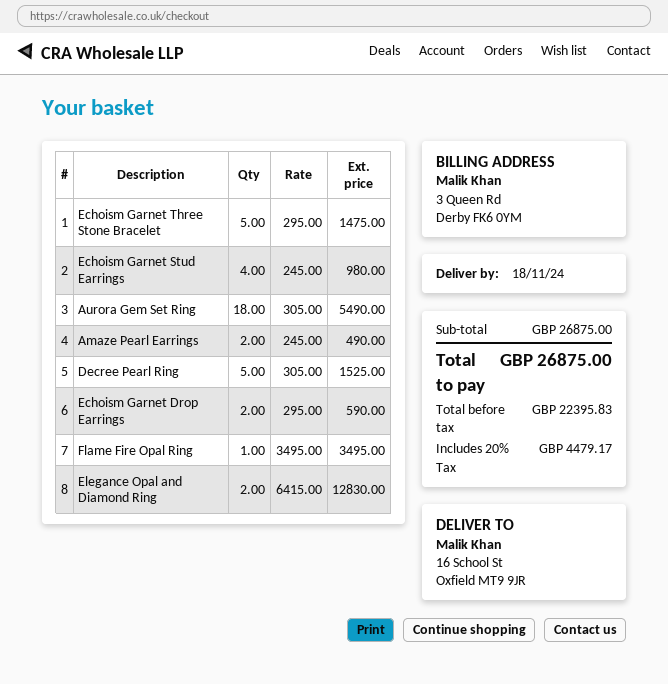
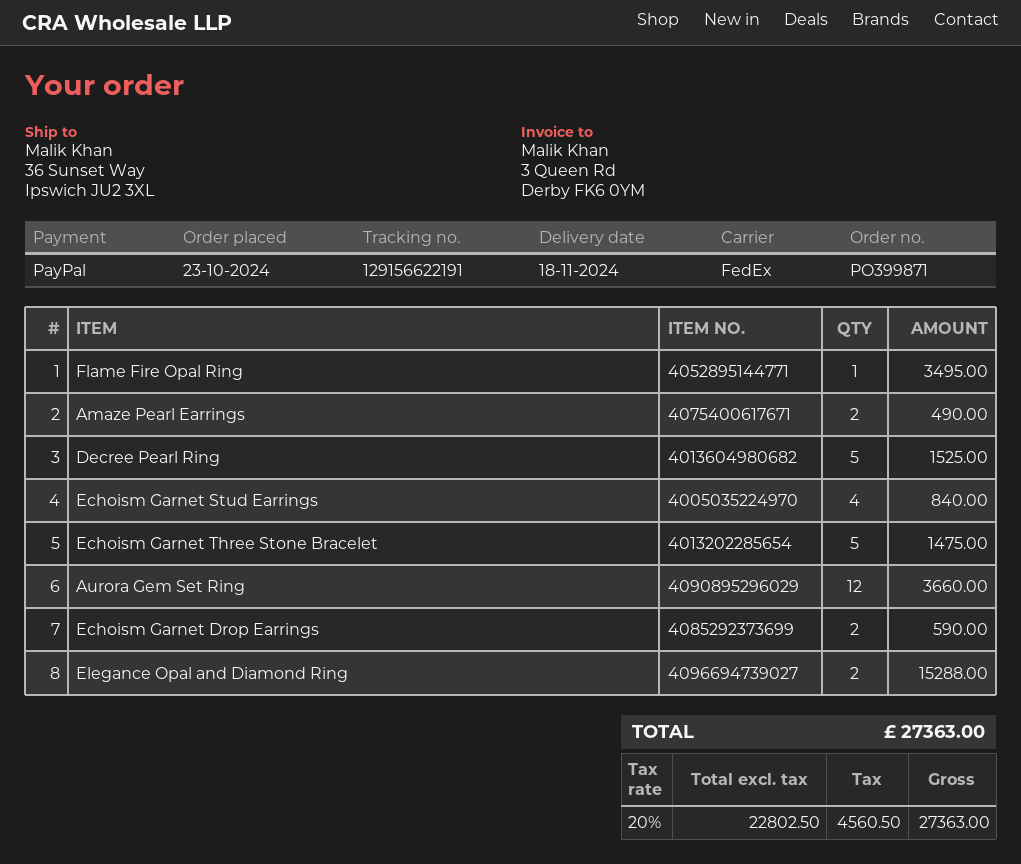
ship to: 16 School St, Oxfield MT9 9JR -> 36 Sunset Way, Ipswich JU2 3XL
Echoism Garnet Stud Earrings: 4 for 980.00 -> 4 for 840.00
Aurora Gem Set Ring: 18 for 5490.00 -> 12 for 3660.00
Elegance Opal and Diamond Ring: 2 for 12830.00 -> 2 for 15288.00
net: 22395.83 -> 22802.50
tax: 20% = 4479.17 -> 20% = 4560.50
total: 26875.00 -> 27363.00

